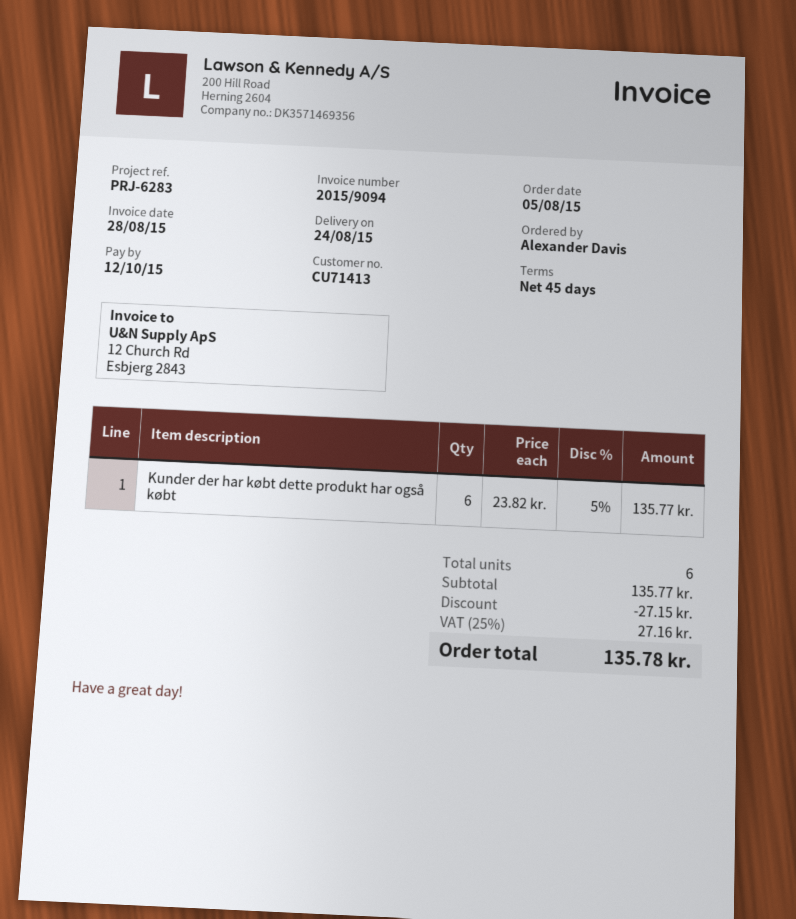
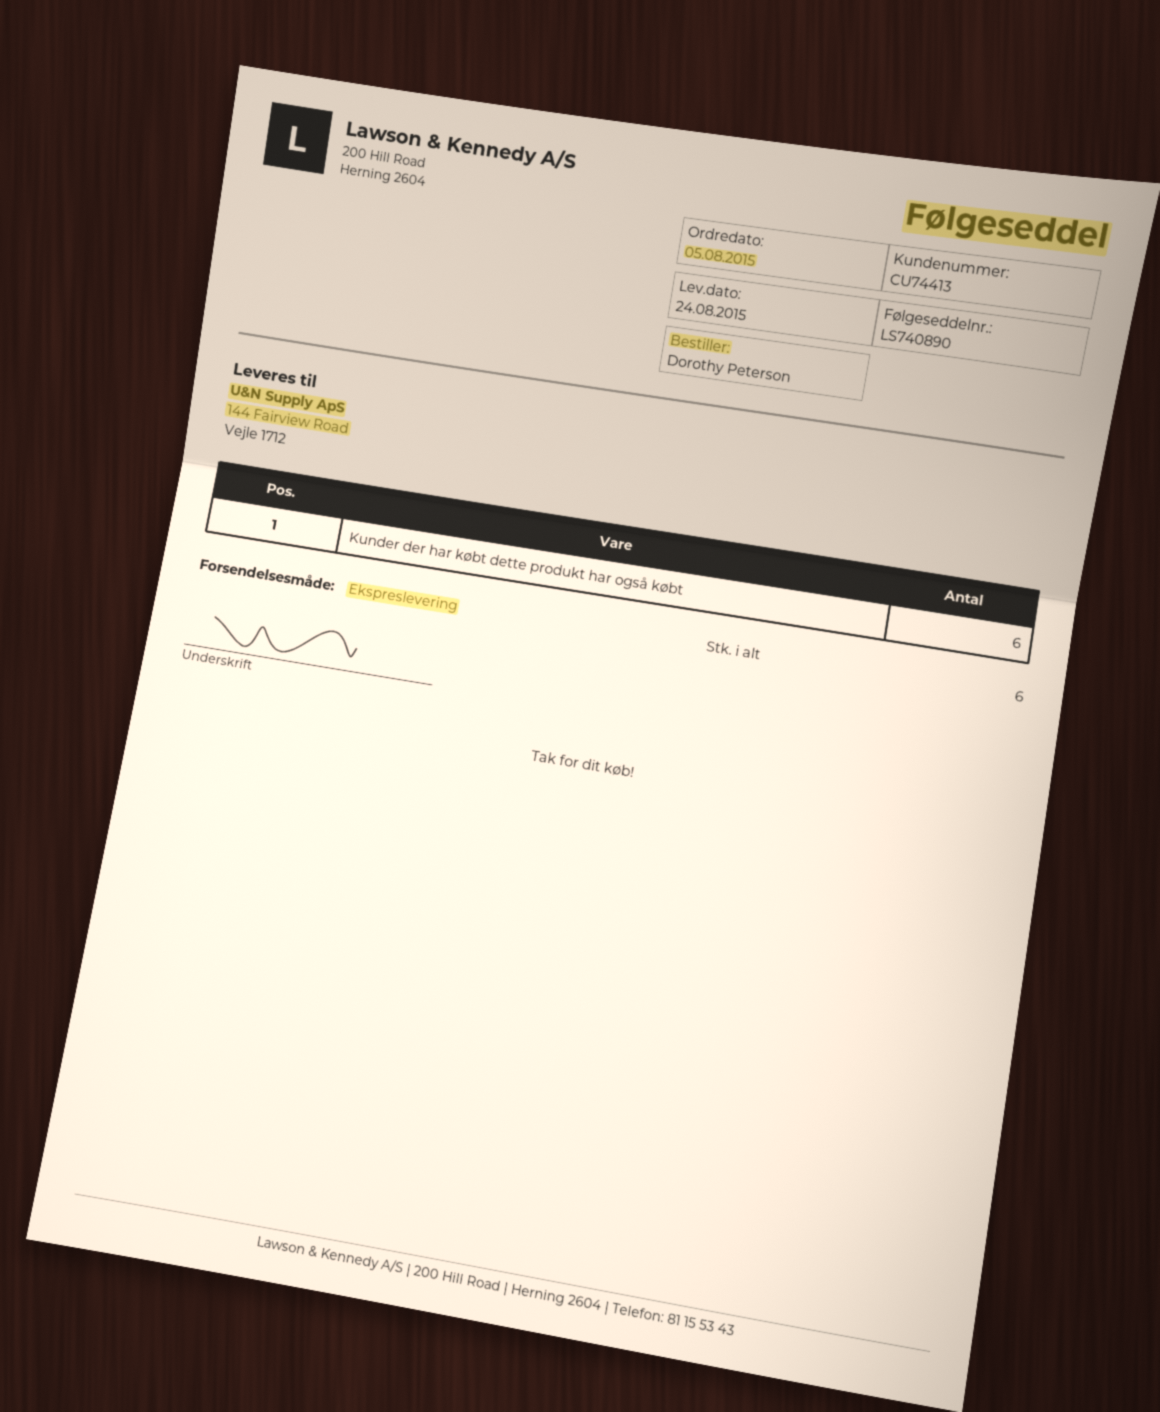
customer number: CU71413 -> CU74413
ordered by: Alexander Davis -> Dorothy Peterson

